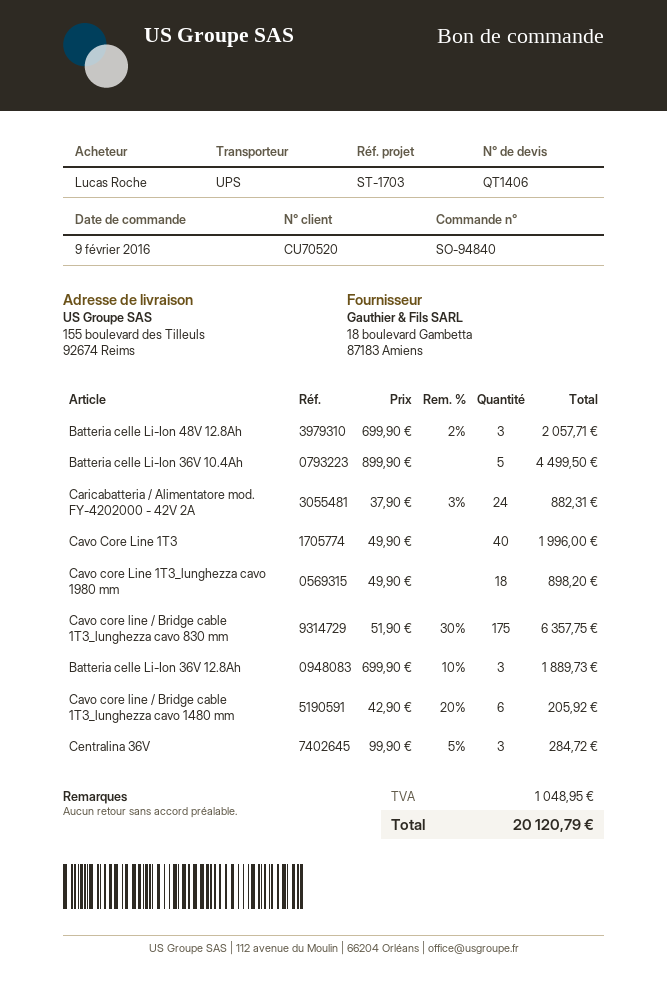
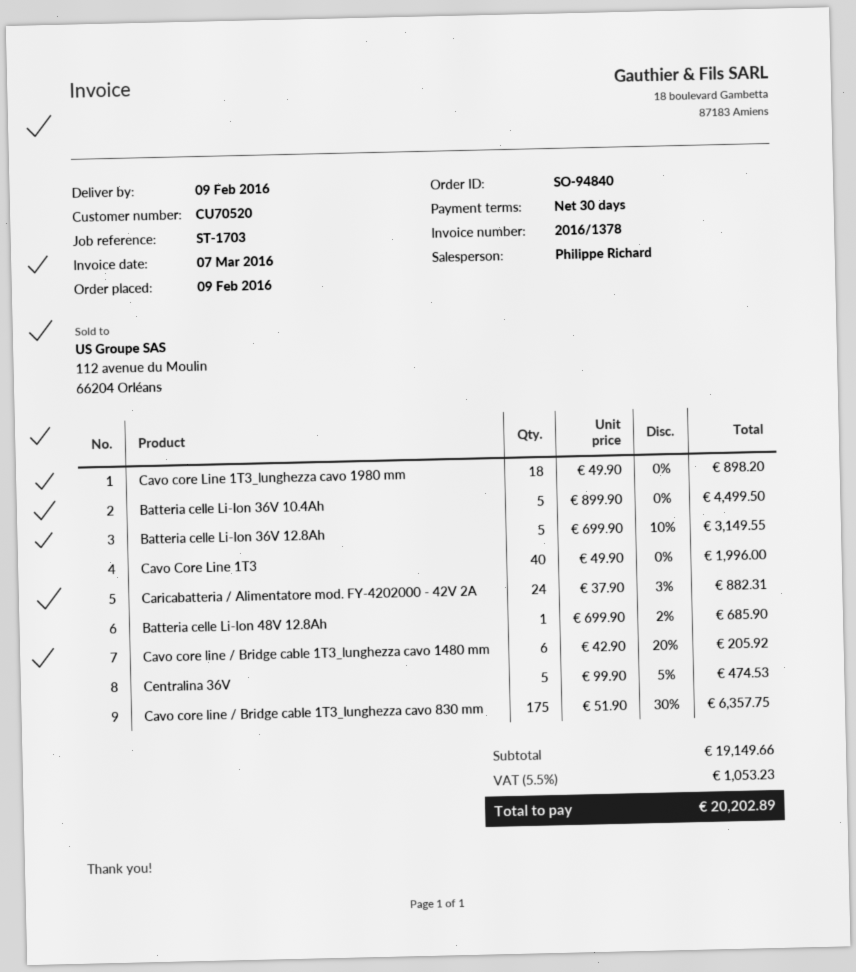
Batteria celle Li-Ion 48V 12.8Ah: 3 x 699.90 - 2% = 2057.71 -> 1 x 699.90 - 2% = 685.90
Batteria celle Li-Ion 36V 12.8Ah: 3 x 699.90 - 10% = 1889.73 -> 5 x 699.90 - 10% = 3149.55
Centralina 36V: 3 x 99.90 - 5% = 284.72 -> 5 x 99.90 - 5% = 474.53
tax: 1048.95 -> 1053.23
total: 20120.79 -> 20202.89

